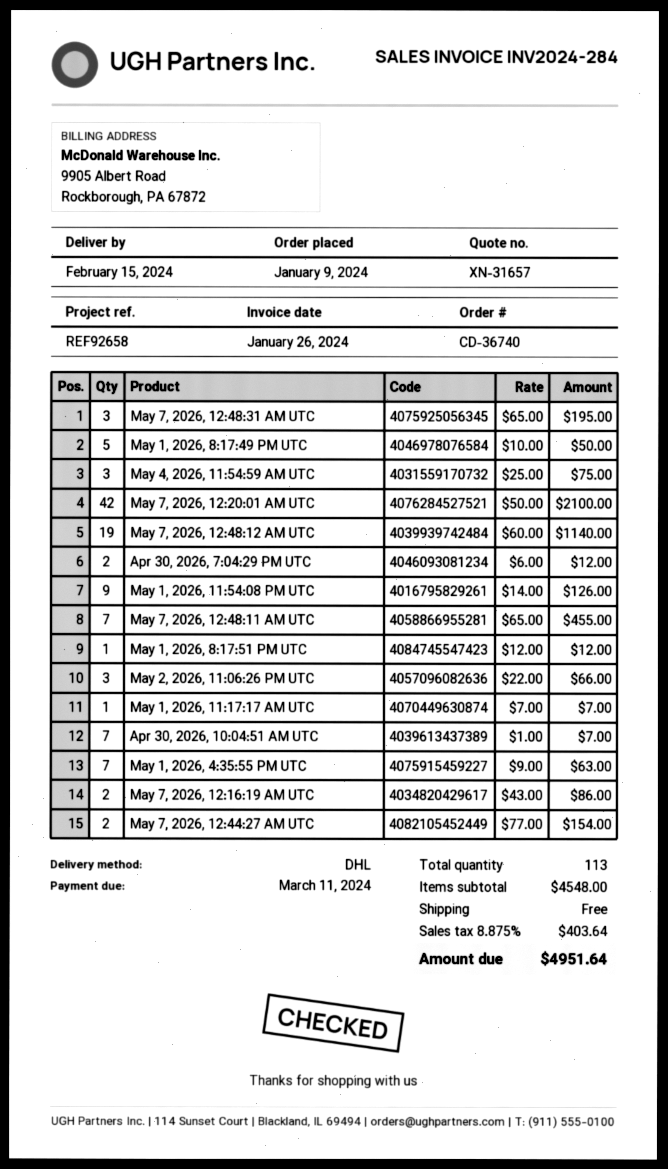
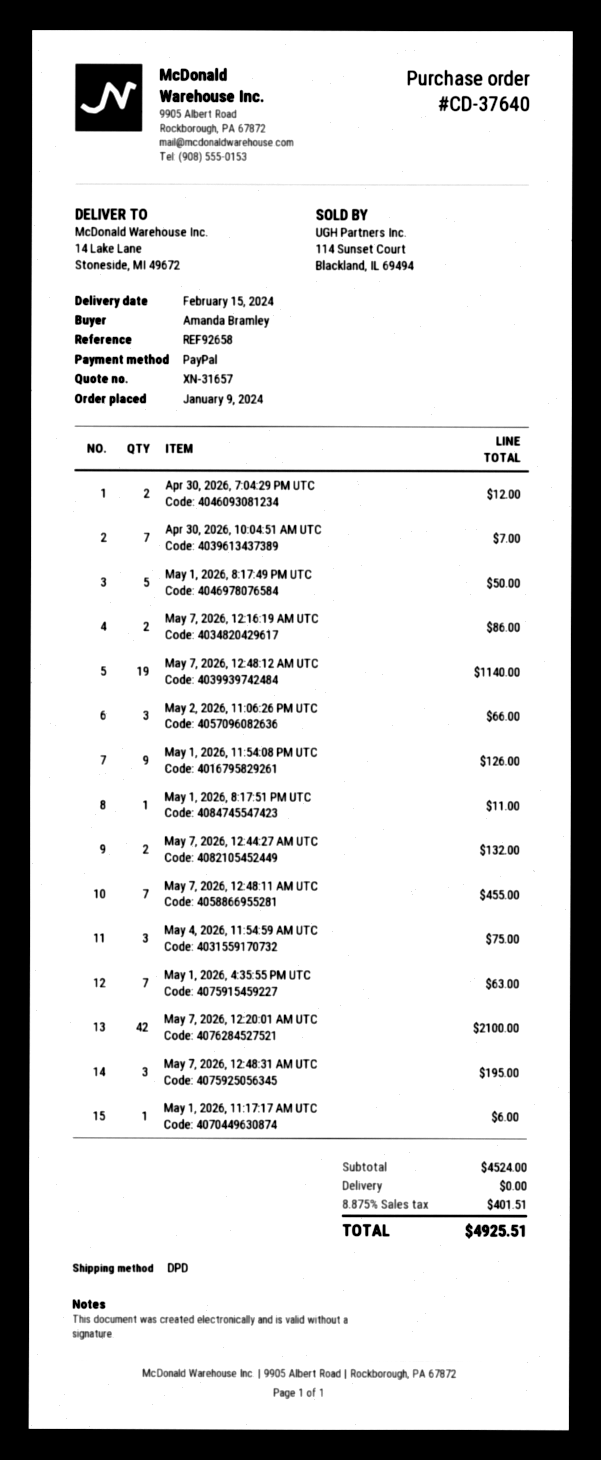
order number: CD-36740 -> CD-37640
shipping method: DHL -> DPD
May 1, 2026, 8:17:51 PM UTC: 1 for 12.00 -> 1 for 11.00
May 1, 2026, 11:17:17 AM UTC: 1 for 7.00 -> 1 for 6.00
May 7, 2026, 12:44:27 AM UTC: 2 for 154.00 -> 2 for 132.00
subtotal: 4548.00 -> 4524.00
tax: 8.875% = 403.64 -> 8.875% = 401.51
total: 4951.64 -> 4925.51

